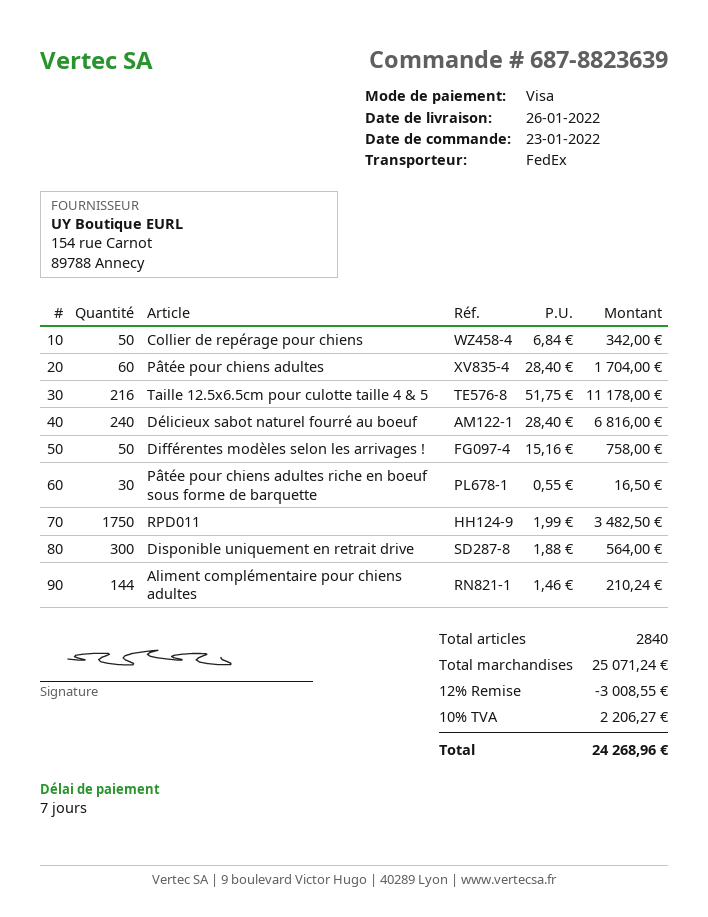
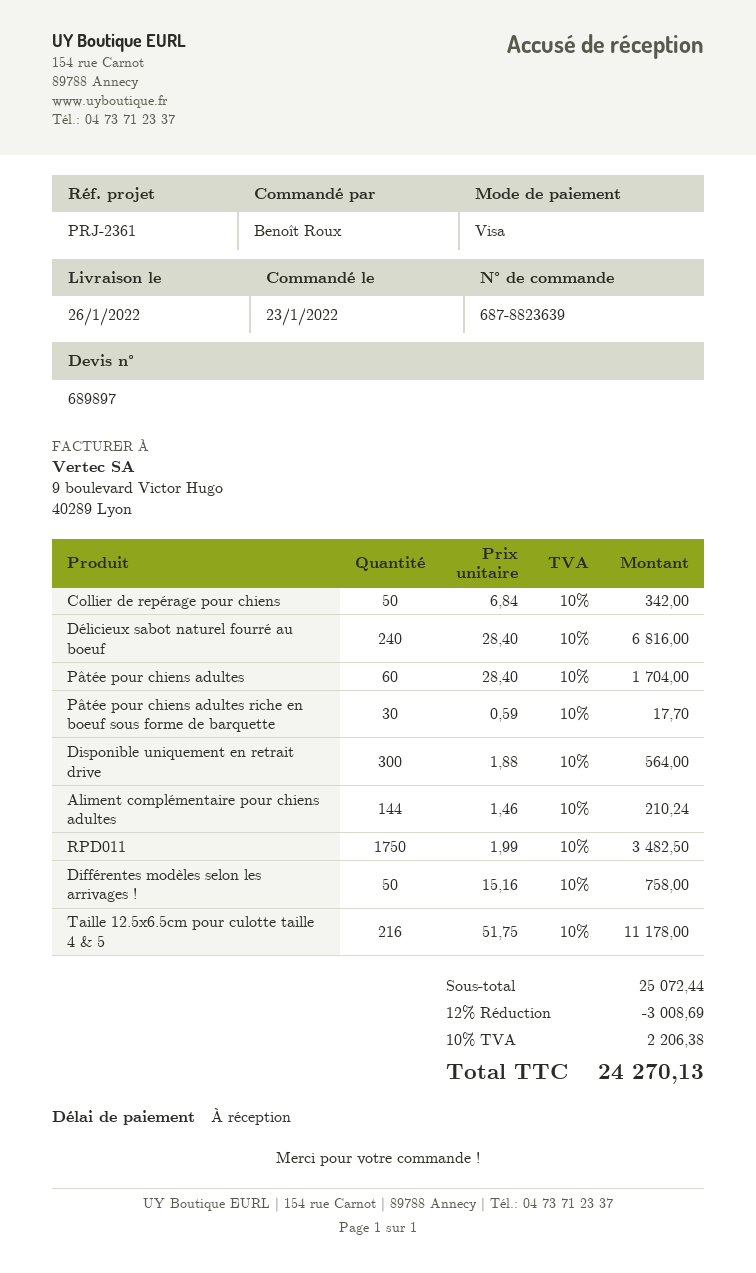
payment terms: 7 days -> on receipt
Pâtée pour chiens adultes riche en boeuf sous forme de barquette: 30 x 0.55 = 16.50 -> 30 x 0.59 = 17.70
subtotal: 25071.24 -> 25072.44
discount: 12% = 3008.55 -> 12% = 3008.69
tax: 10% = 2206.27 -> 10% = 2206.38
total: 24268.96 -> 24270.13

